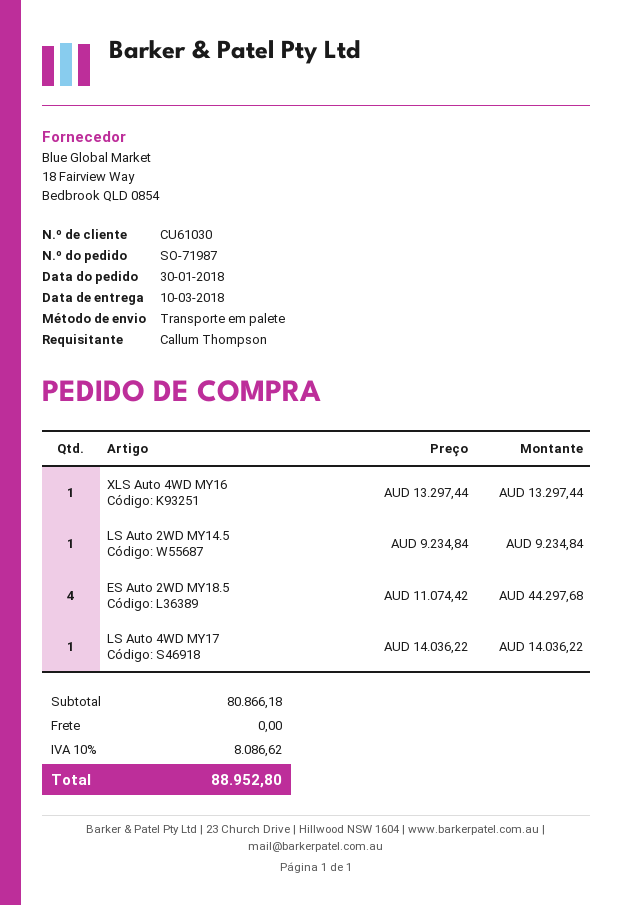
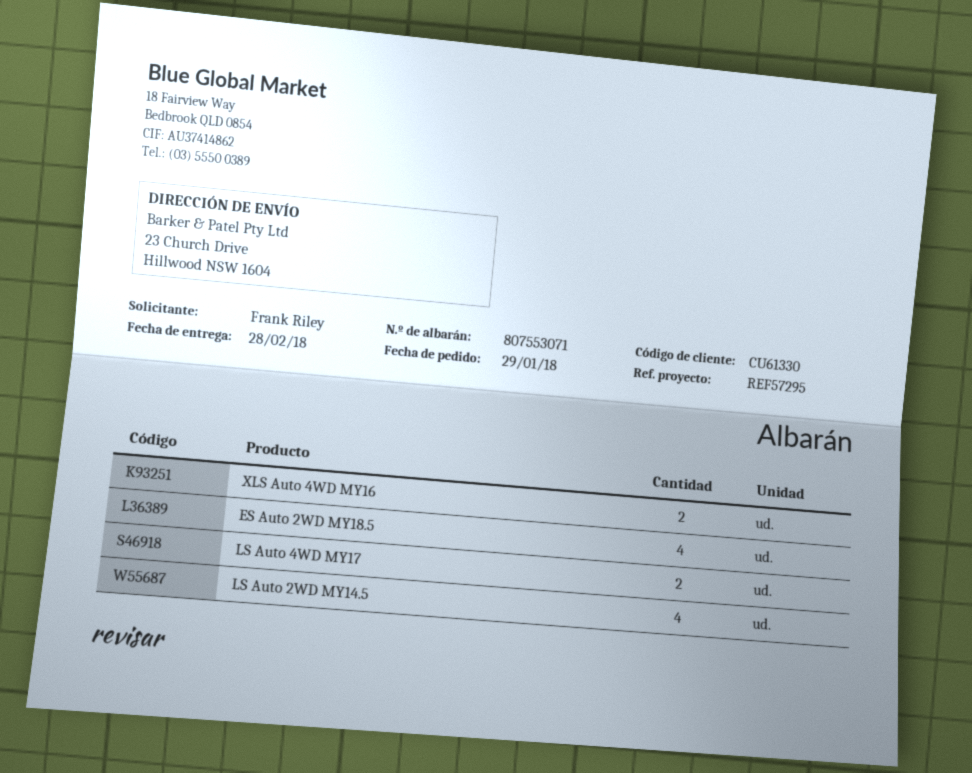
order date: 2018-01-30 -> 2018-01-29
delivery date: 2018-03-10 -> 2018-02-28
customer number: CU61030 -> CU61330
ordered by: Callum Thompson -> Frank Riley
XLS Auto 4WD MY16: 1 -> 2
LS Auto 2WD MY14.5: 1 -> 4
LS Auto 4WD MY17: 1 -> 2

